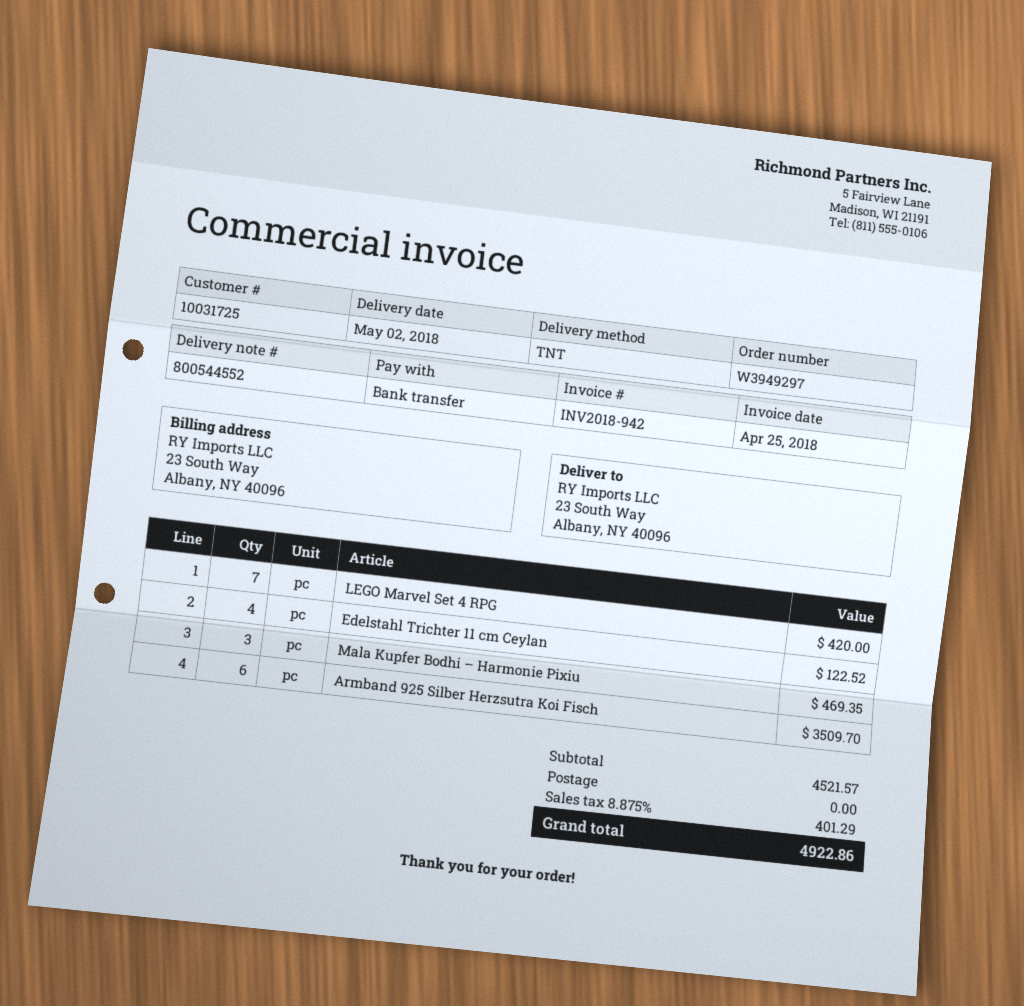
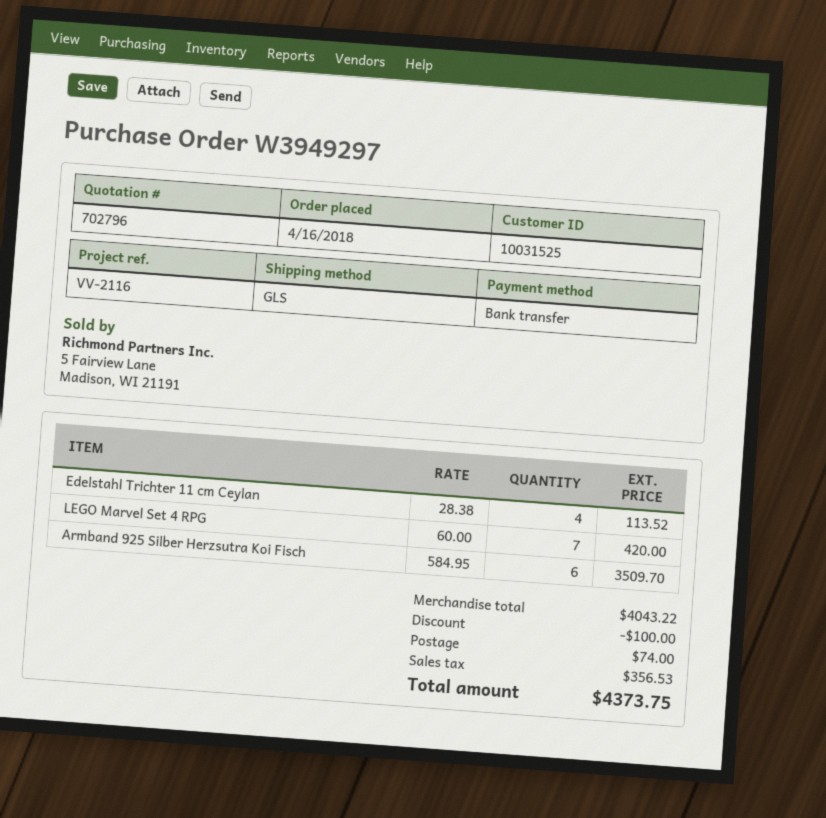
customer number: 10031725 -> 10031525
shipping method: TNT -> GLS
Edelstahl Trichter 11 cm Ceylan: 4 for 122.52 -> 4 for 113.52
Mala Kupfer Bodhi – Harmonie Pixiu: 3 for 469.35 -> none
subtotal: 4521.57 -> 4043.22
discount: none -> 100.00
shipping: 0.00 -> 74.00
tax: 401.29 -> 356.53
total: 4922.86 -> 4373.75

